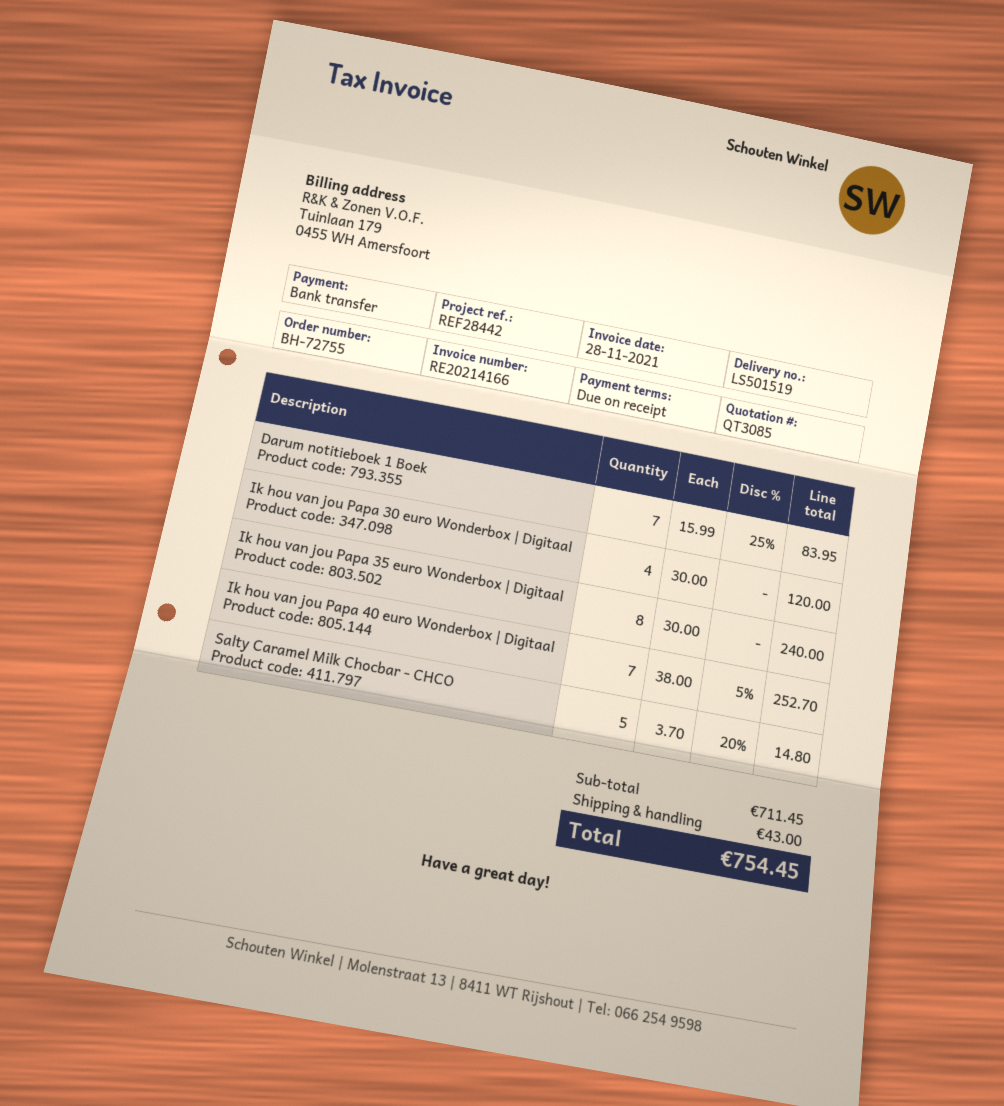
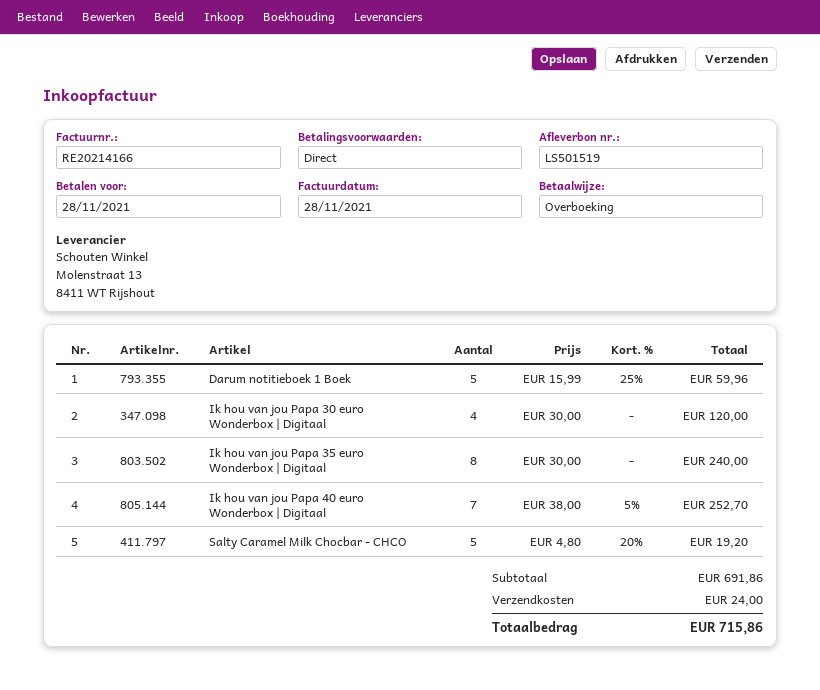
Darum notitieboek 1 Boek: 7 x 15.99 - 25% = 83.95 -> 5 x 15.99 - 25% = 59.96
Salty Caramel Milk Chocbar - CHCO: 5 x 3.70 - 20% = 14.80 -> 5 x 4.80 - 20% = 19.20
subtotal: 711.45 -> 691.86
shipping: 43.00 -> 24.00
total: 754.45 -> 715.86

